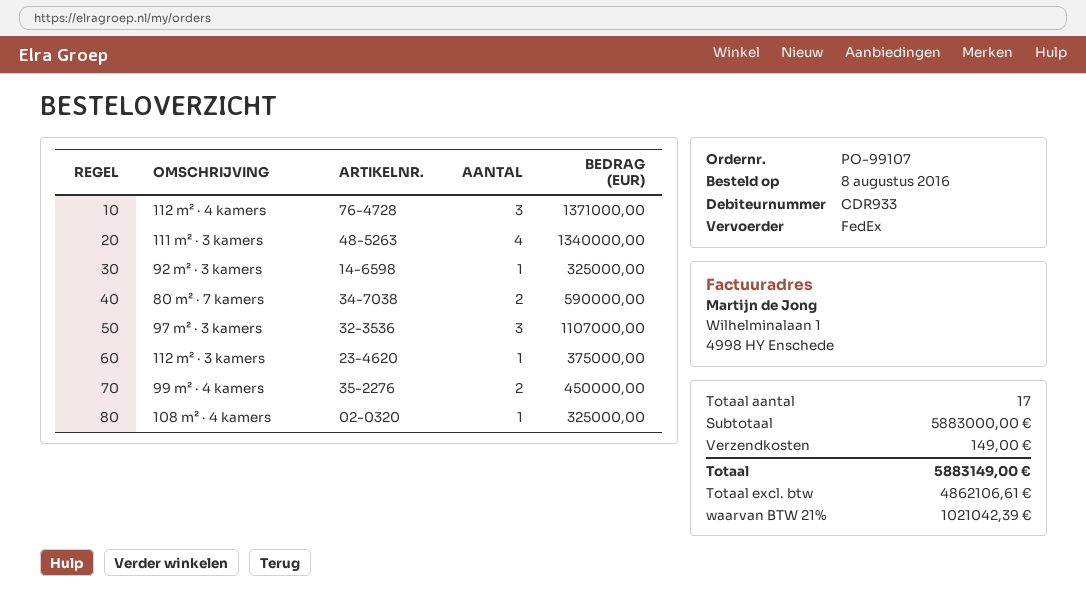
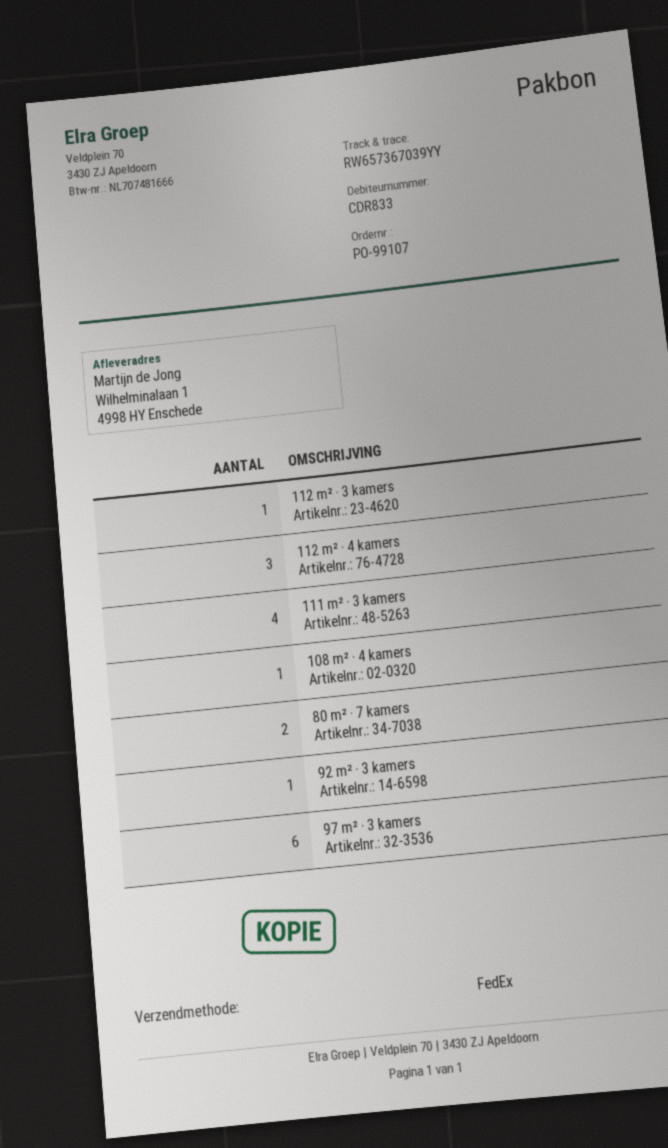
customer number: CDR933 -> CDR833
97 m² · 3 kamers: 3 -> 6
99 m² · 4 kamers: 2 -> none

